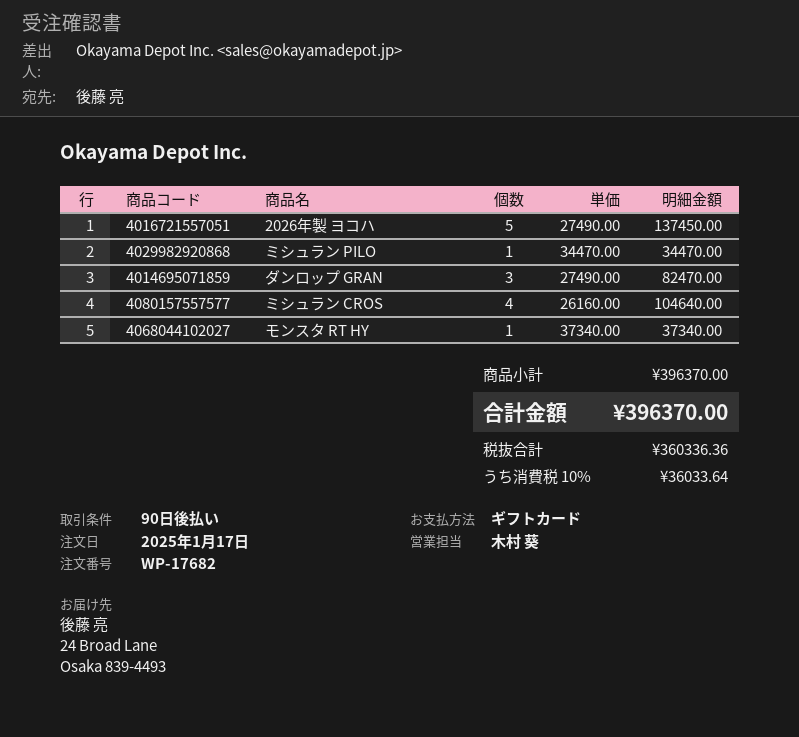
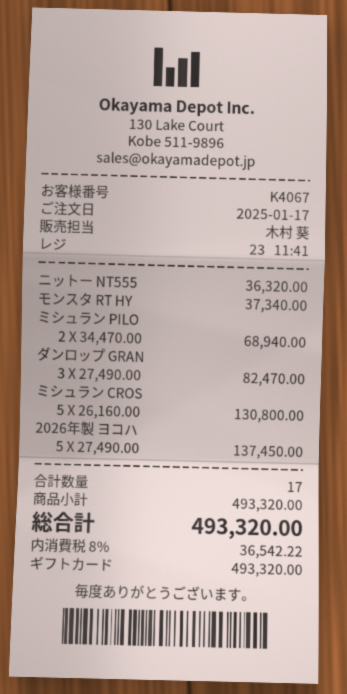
ミシュラン PILO: 1 x 34470.00 = 34470.00 -> 2 x 34470.00 = 68940.00
ミシュラン CROS: 4 x 26160.00 = 104640.00 -> 5 x 26160.00 = 130800.00
ニットー NT555: none -> 1 x 36320.00 = 36320.00
subtotal: 396370.00 -> 493320.00
tax: 10% = 36033.64 -> 8% = 36542.22
total: 396370.00 -> 493320.00

